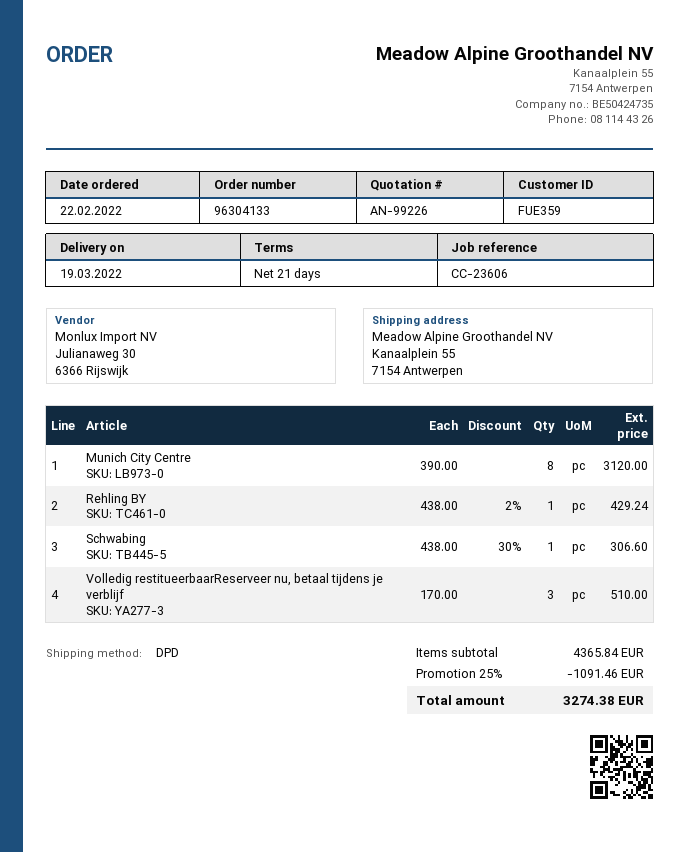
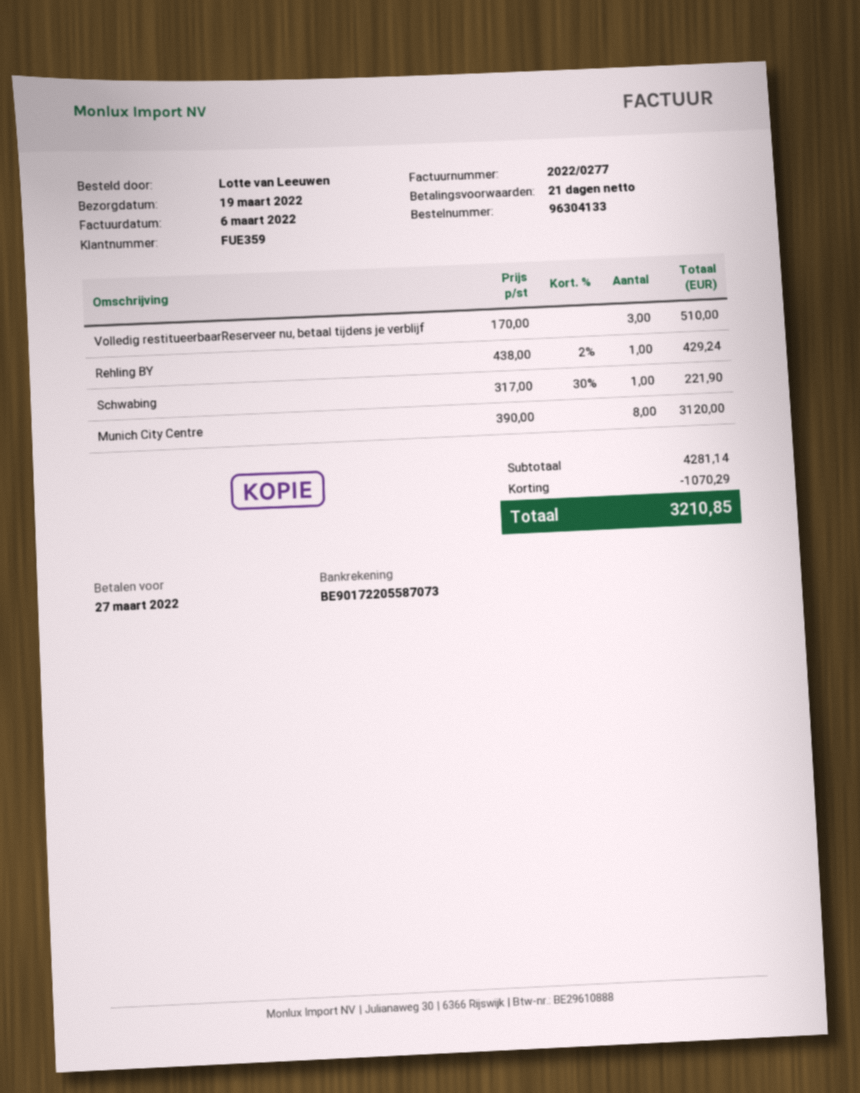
Schwabing: 1 x 438.00 - 30% = 306.60 -> 1 x 317.00 - 30% = 221.90
subtotal: 4365.84 -> 4281.14
discount: 1091.46 -> 1070.29
total: 3274.38 -> 3210.85

